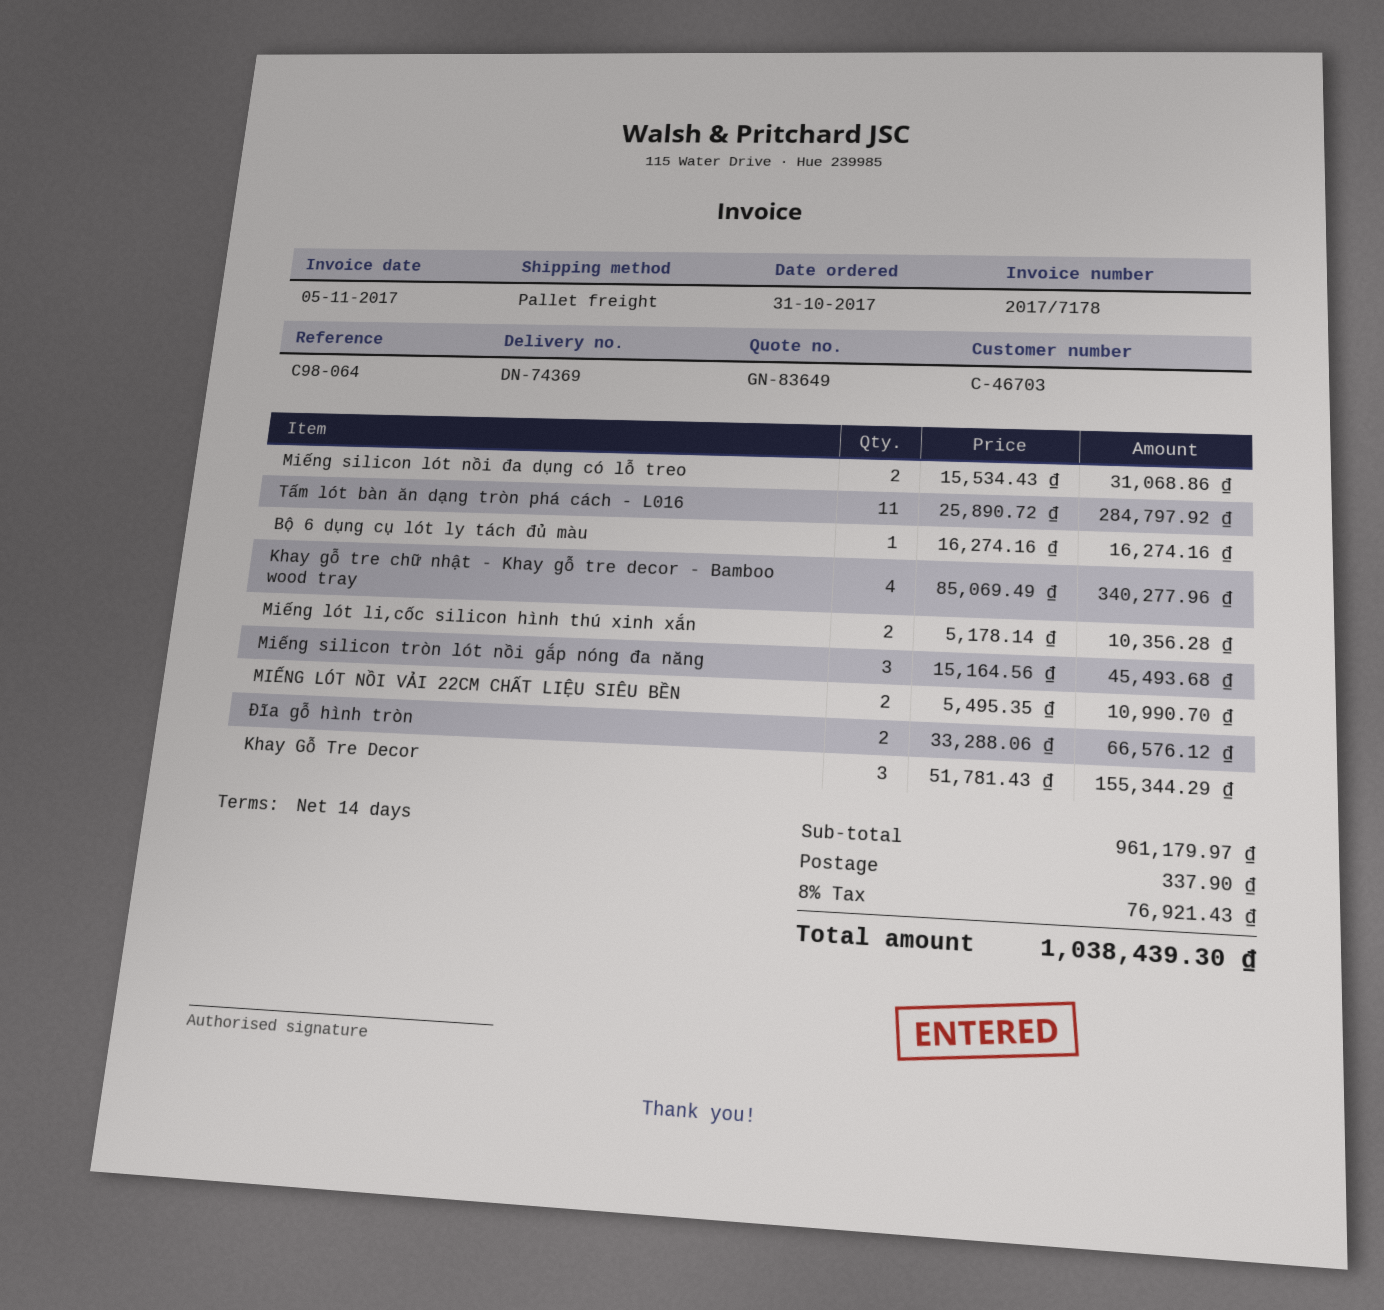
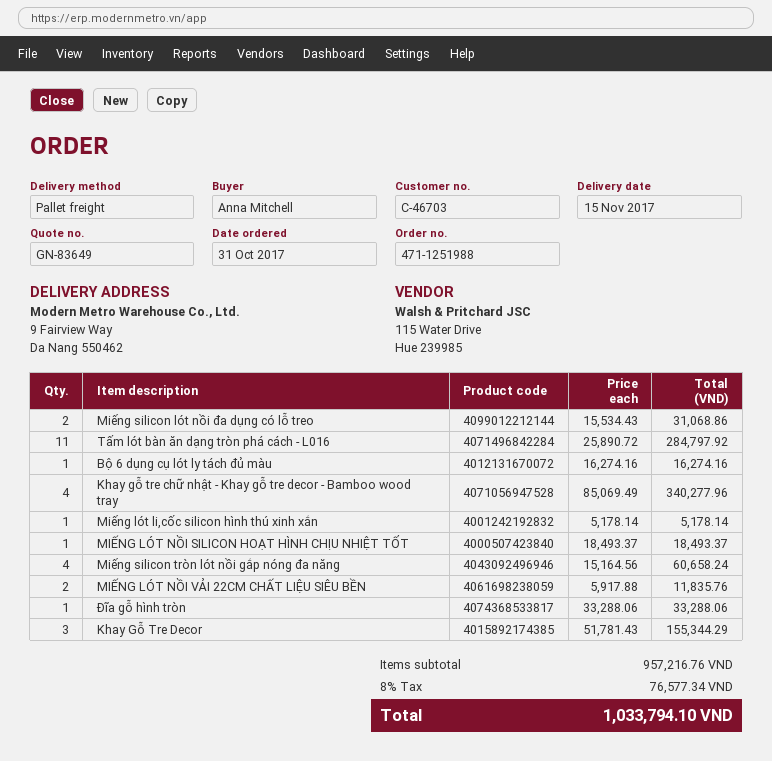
Miếng lót li,cốc silicon hình thú xinh xắn: 2 x 5178.14 = 10356.28 -> 1 x 5178.14 = 5178.14
Miếng silicon tròn lót nồi gắp nóng đa năng: 3 x 15164.56 = 45493.68 -> 4 x 15164.56 = 60658.24
MIẾNG LÓT NỒI VẢI 22CM CHẤT LIỆU SIÊU BỀN: 2 x 5495.35 = 10990.70 -> 2 x 5917.88 = 11835.76
Đĩa gỗ hình tròn: 2 x 33288.06 = 66576.12 -> 1 x 33288.06 = 33288.06
MIẾNG LÓT NỒI SILICON HOẠT HÌNH CHỊU NHIỆT TỐT: none -> 1 x 18493.37 = 18493.37
subtotal: 961179.97 -> 957216.76
shipping: 337.90 -> none
tax: 8% = 76921.43 -> 8% = 76577.34
total: 1038439.30 -> 1033794.10

